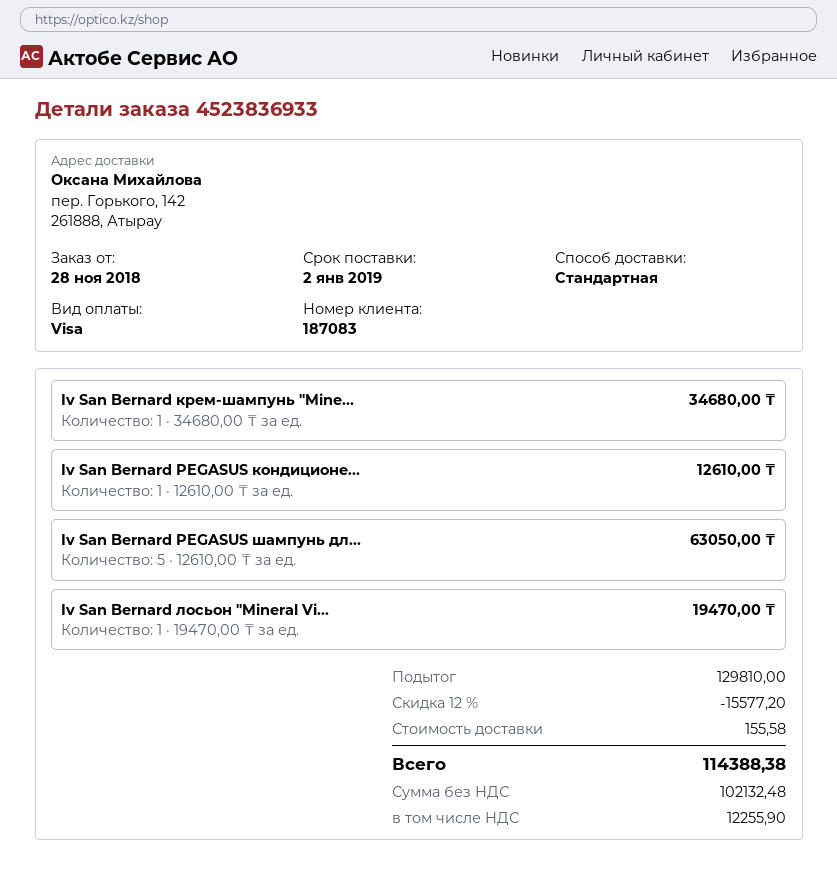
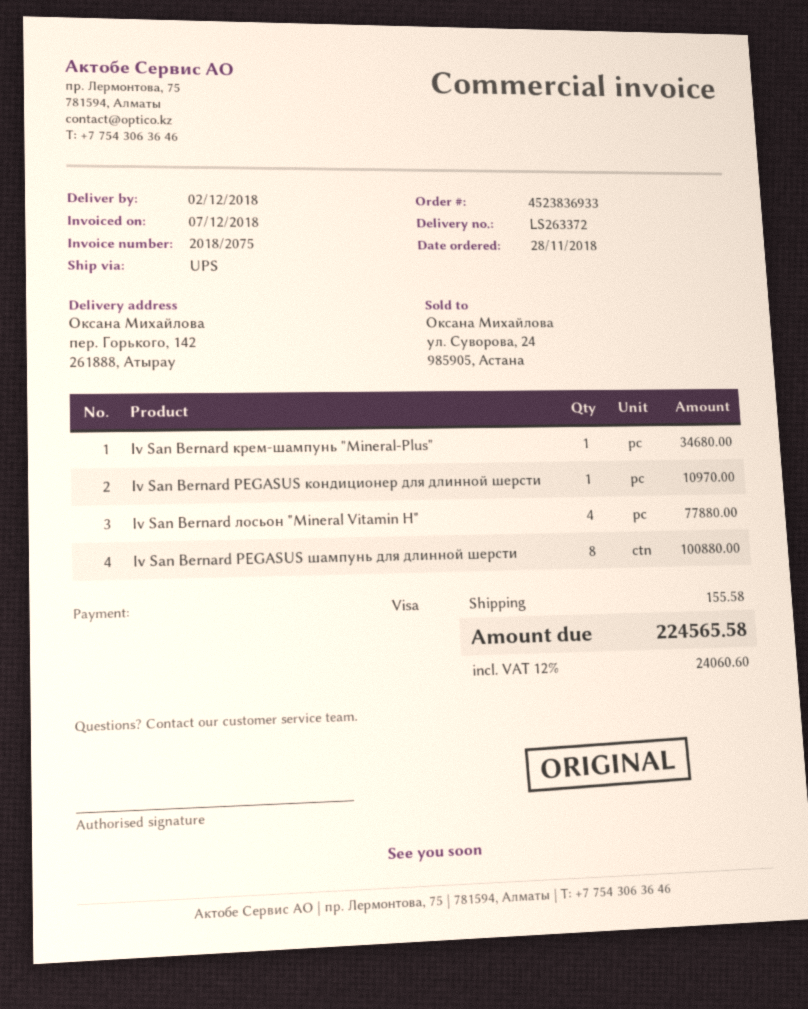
delivery date: 2019-01-02 -> 2018-12-02
shipping method: standard -> UPS
Iv San Bernard PEGASUS кондиционе...: 1 for 12610.00 -> 1 for 10970.00
Iv San Bernard PEGASUS шампунь дл...: 5 for 63050.00 -> 8 for 100880.00
Iv San Bernard лосьон "Mineral Vi...: 1 for 19470.00 -> 4 for 77880.00
discount: 12% = 15577.20 -> none
tax: 12255.90 -> 24060.60
total: 114388.38 -> 224565.58

